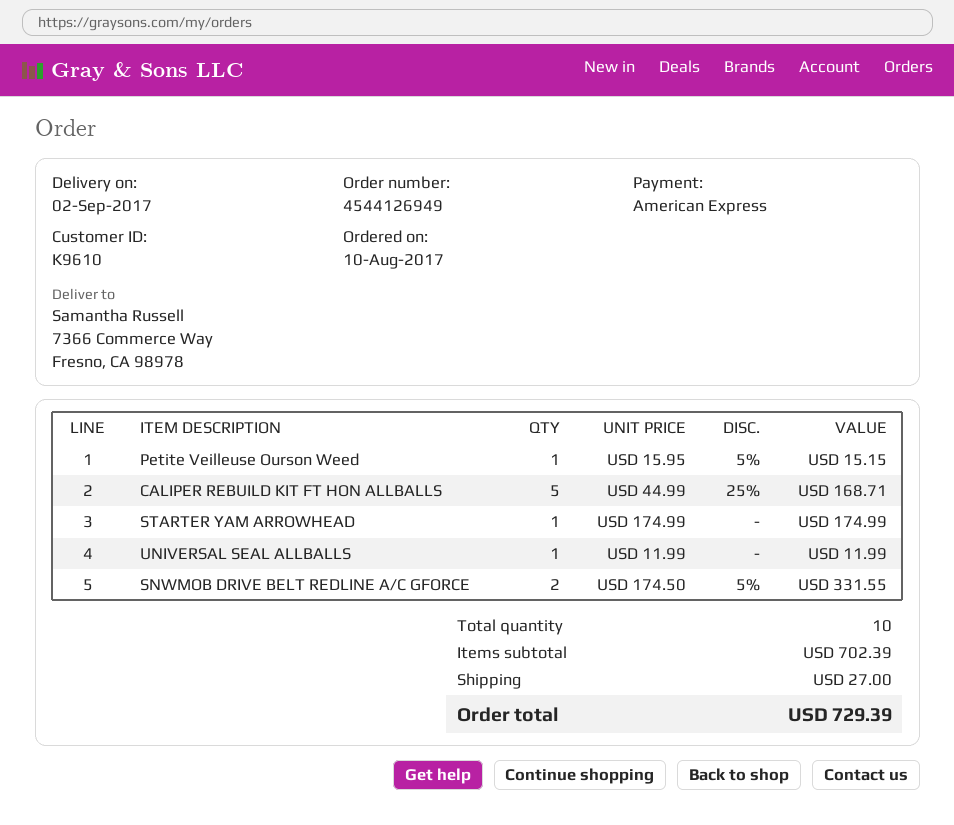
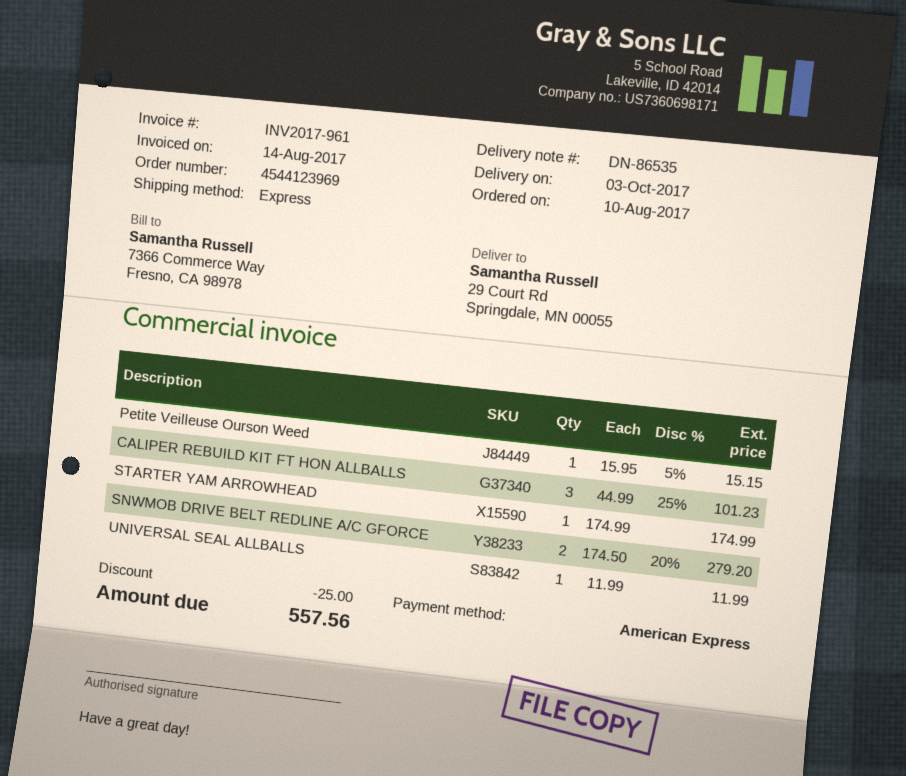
order number: 4544126949 -> 4544123969
delivery date: 2017-09-02 -> 2017-10-03
ship to: 7366 Commerce Way, Fresno, CA 98978 -> 29 Court Rd, Springdale, MN 00055
CALIPER REBUILD KIT FT HON ALLBALLS: 5 x 44.99 - 25% = 168.71 -> 3 x 44.99 - 25% = 101.23
SNWMOB DRIVE BELT REDLINE A/C GFORCE: 2 x 174.50 - 5% = 331.55 -> 2 x 174.50 - 20% = 279.20
discount: none -> 25.00
shipping: 27.00 -> none
total: 729.39 -> 557.56

